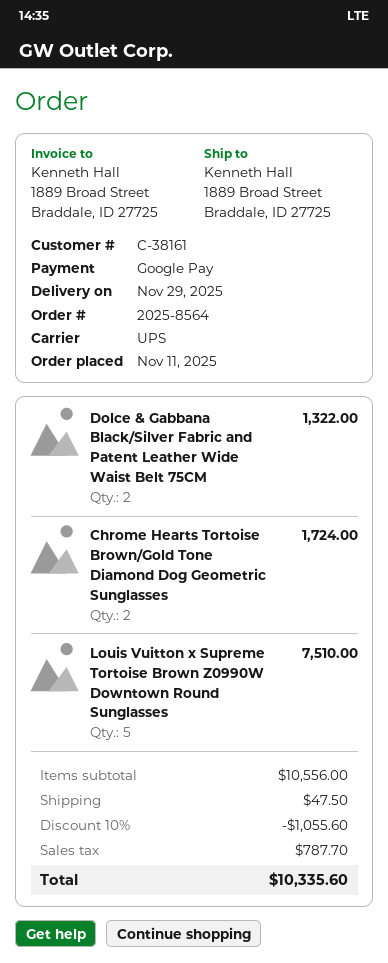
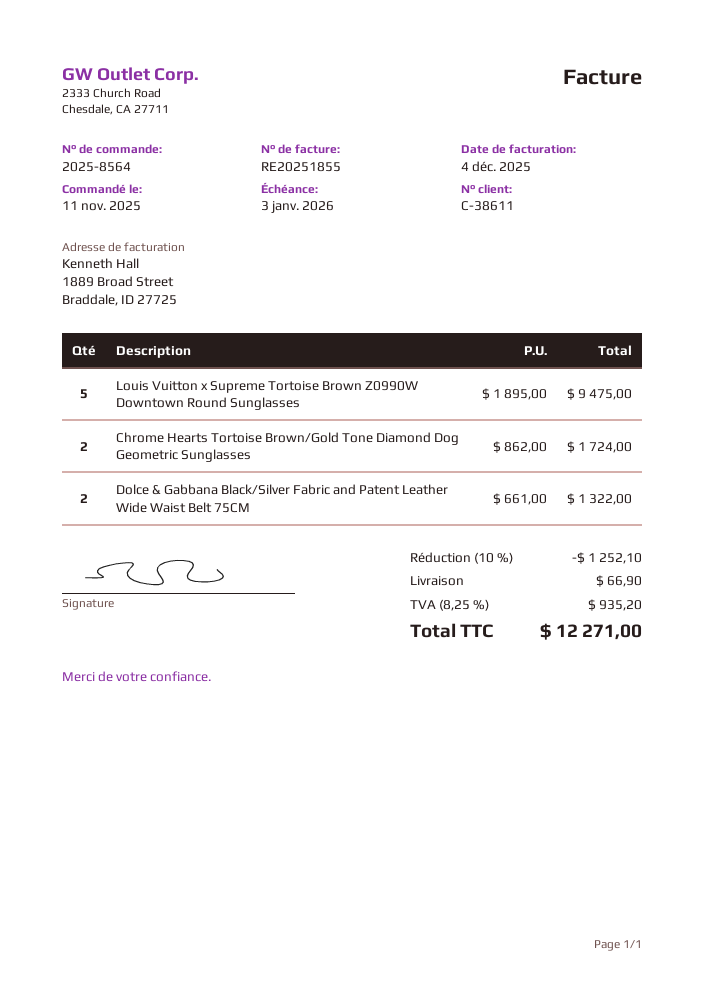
customer number: C-38161 -> C-38611
Louis Vuitton x Supreme Tortoise Brown Z0990W Downtown Round Sunglasses: 5 for 7510.00 -> 5 for 9475.00
discount: 10% = 1055.60 -> 10% = 1252.10
shipping: 47.50 -> 66.90
tax: 787.70 -> 935.20
total: 10335.60 -> 12271.00

